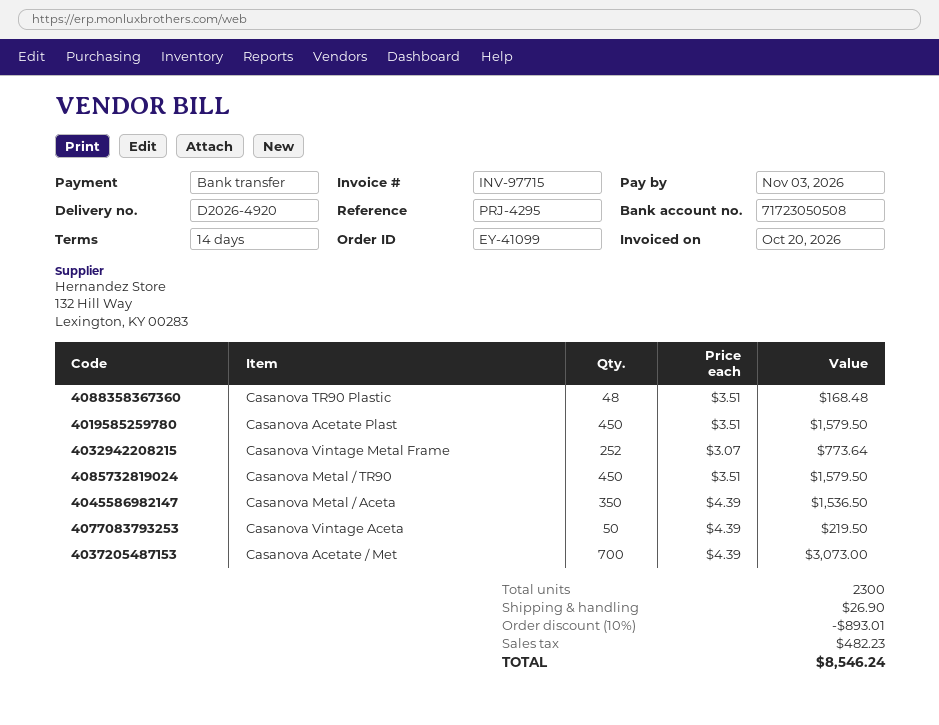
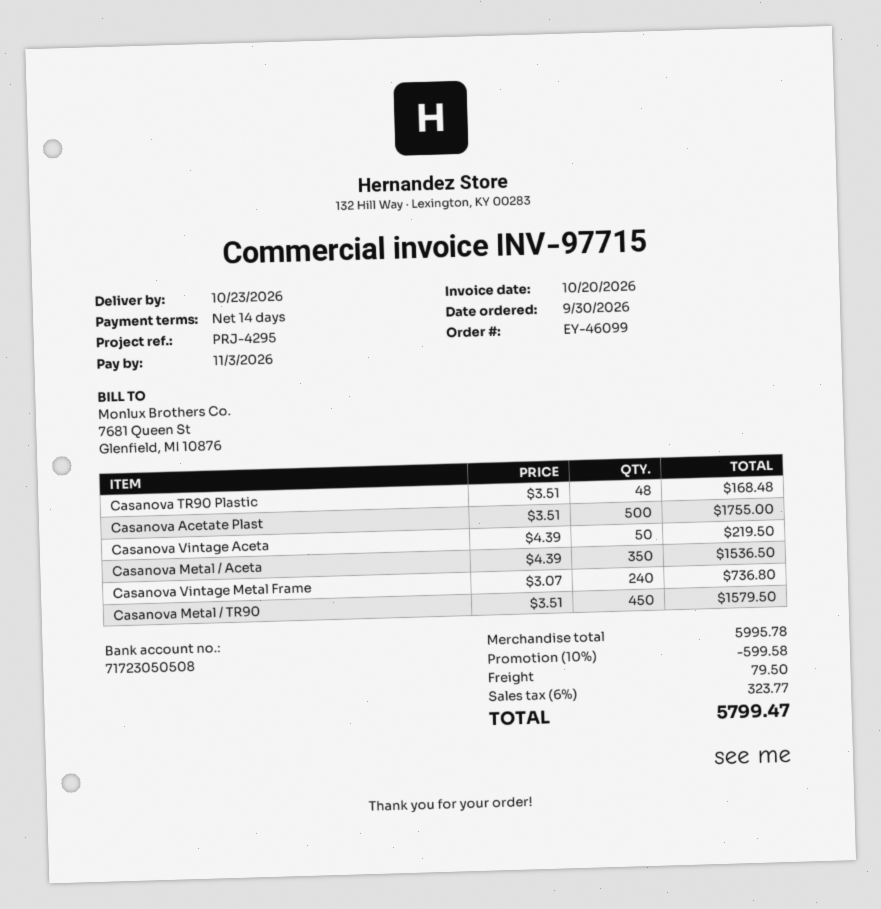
order number: EY-41099 -> EY-46099
Casanova Acetate Plast: 450 x 3.51 = 1579.50 -> 500 x 3.51 = 1755.00
Casanova Vintage Metal Frame: 252 x 3.07 = 773.64 -> 240 x 3.07 = 736.80
Casanova Acetate / Met: 700 x 4.39 = 3073.00 -> none
discount: 10% = 893.01 -> 10% = 599.58
shipping: 26.90 -> 79.50
tax: 482.23 -> 323.77
total: 8546.24 -> 5799.47

